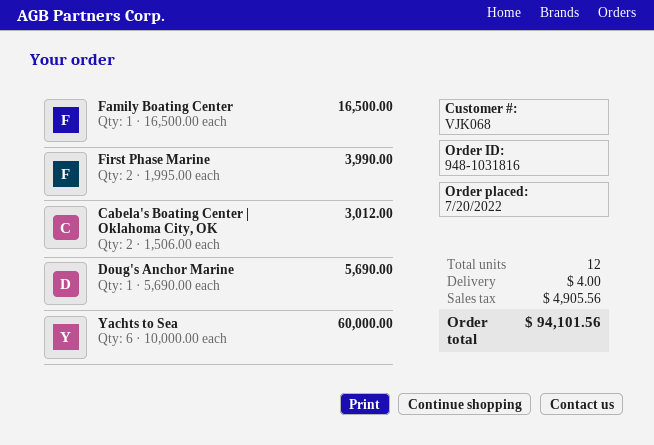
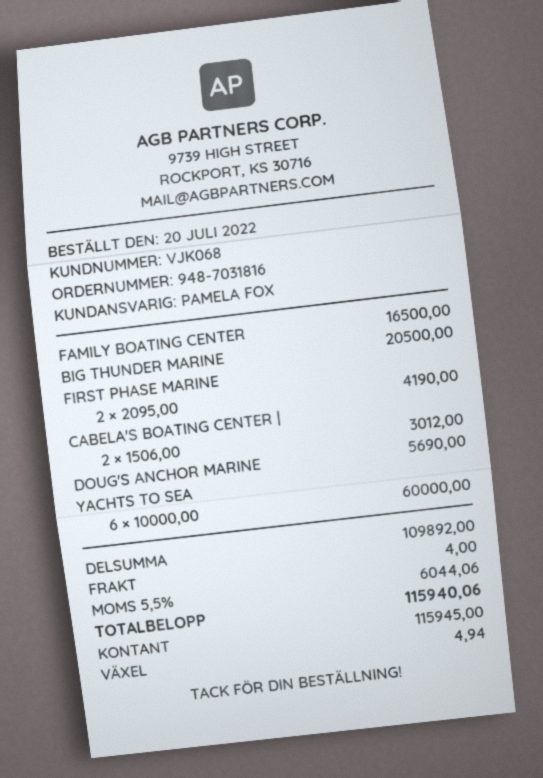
order number: 948-1031816 -> 948-7031816
First Phase Marine: 2 x 1995.00 = 3990.00 -> 2 x 2095.00 = 4190.00
BIG THUNDER MARINE: none -> 1 x 20500.00 = 20500.00
tax: 4905.56 -> 6044.06
total: 94101.56 -> 115940.06

